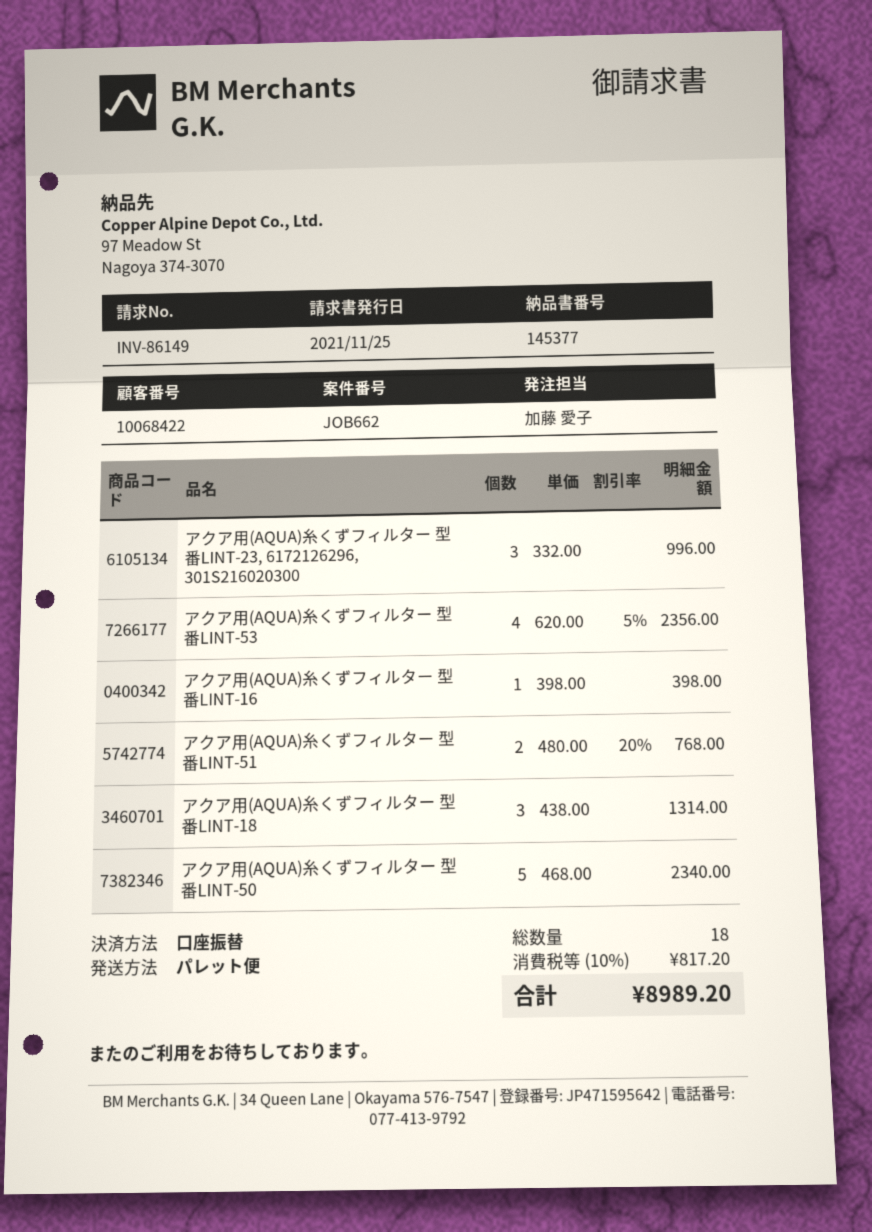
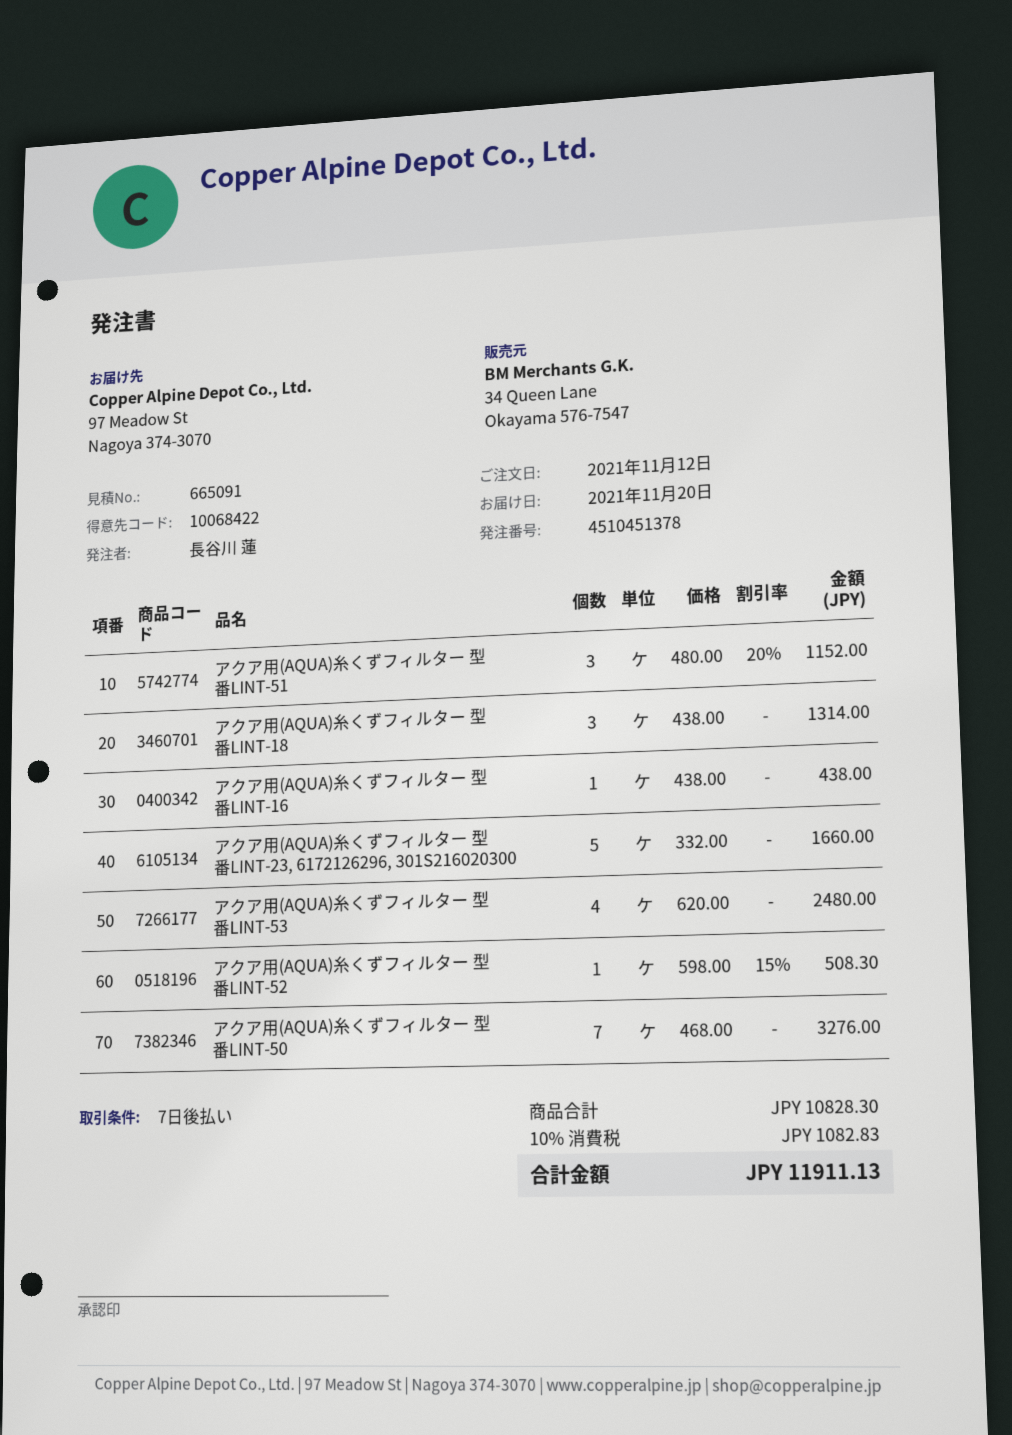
ordered by: 加藤 愛子 -> 長谷川 蓮
アクア用(AQUA)糸くずフィルター 型番LINT-23, 6172126296, 301S216020300: 3 x 332.00 = 996.00 -> 5 x 332.00 = 1660.00
アクア用(AQUA)糸くずフィルター 型番LINT-53: 4 x 620.00 - 5% = 2356.00 -> 4 x 620.00 = 2480.00
アクア用(AQUA)糸くずフィルター 型番LINT-16: 1 x 398.00 = 398.00 -> 1 x 438.00 = 438.00
アクア用(AQUA)糸くずフィルター 型番LINT-51: 2 x 480.00 - 20% = 768.00 -> 3 x 480.00 - 20% = 1152.00
アクア用(AQUA)糸くずフィルター 型番LINT-50: 5 x 468.00 = 2340.00 -> 7 x 468.00 = 3276.00
アクア用(AQUA)糸くずフィルター 型番LINT-52: none -> 1 x 598.00 - 15% = 508.30
tax: 10% = 817.20 -> 10% = 1082.83
total: 8989.20 -> 11911.13

